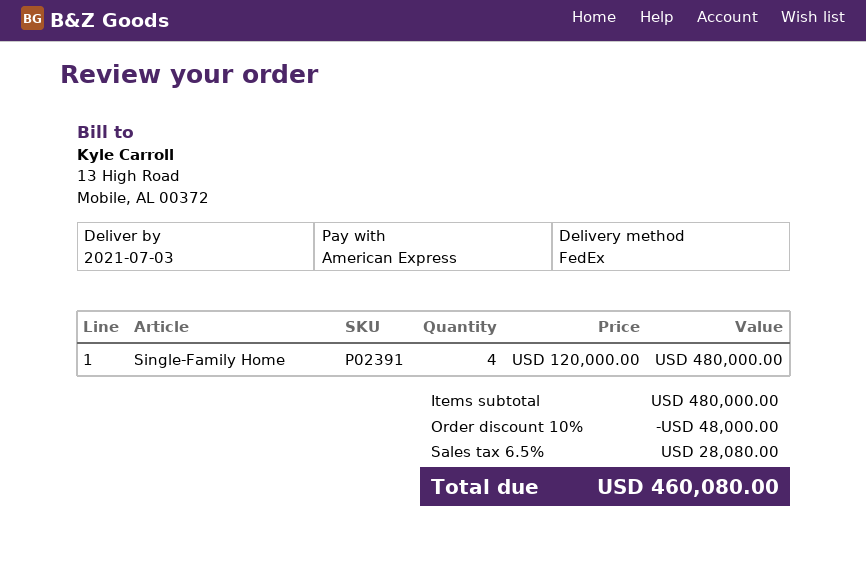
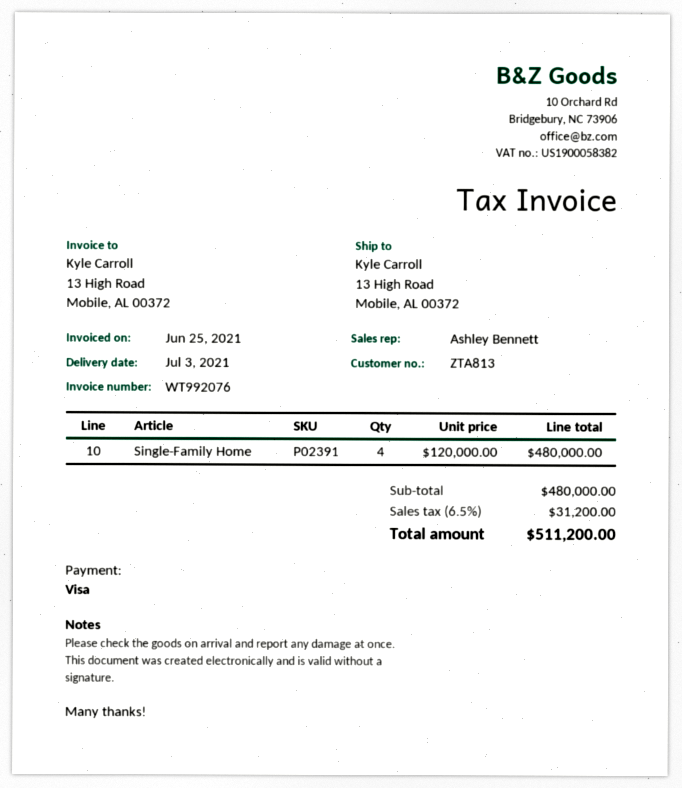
payment method: American Express -> Visa
discount: 10% = 48000.00 -> none
tax: 6.5% = 28080.00 -> 6.5% = 31200.00
total: 460080.00 -> 511200.00

